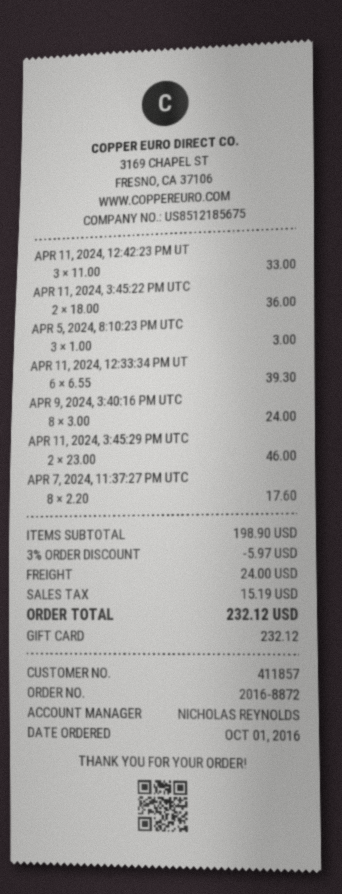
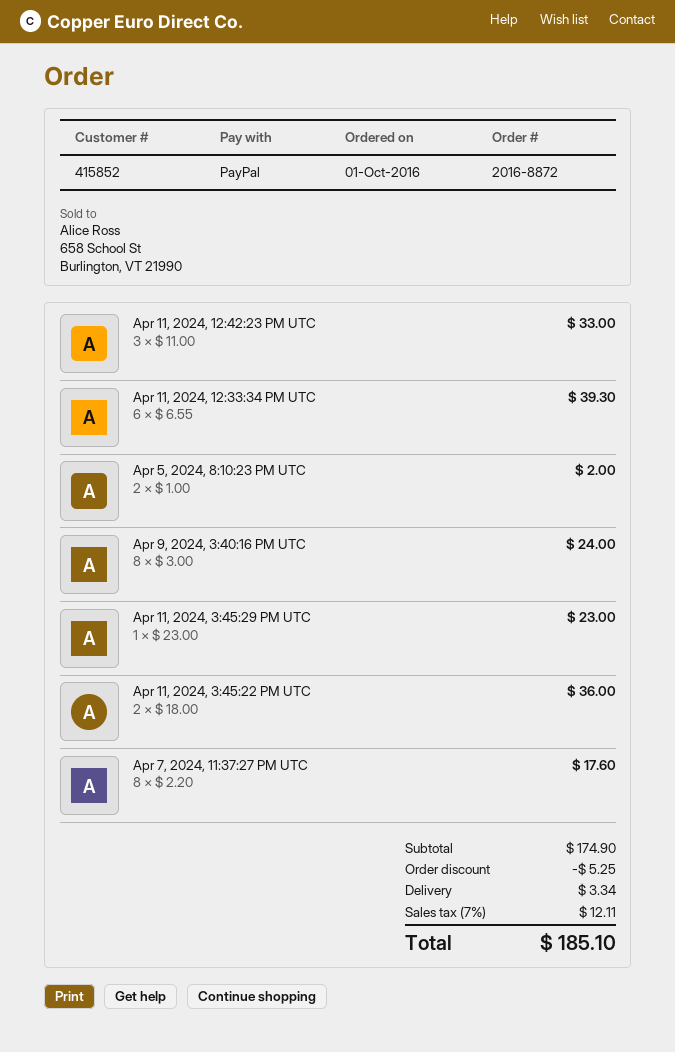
customer number: 411857 -> 415852
payment method: gift card -> PayPal
APR 5, 2024, 8:10:23 PM UTC: 3 x 1.00 = 3.00 -> 2 x 1.00 = 2.00
APR 11, 2024, 3:45:29 PM UTC: 2 x 23.00 = 46.00 -> 1 x 23.00 = 23.00
subtotal: 198.90 -> 174.90
discount: 5.97 -> 5.25
shipping: 24.00 -> 3.34
tax: 15.19 -> 12.11
total: 232.12 -> 185.10

